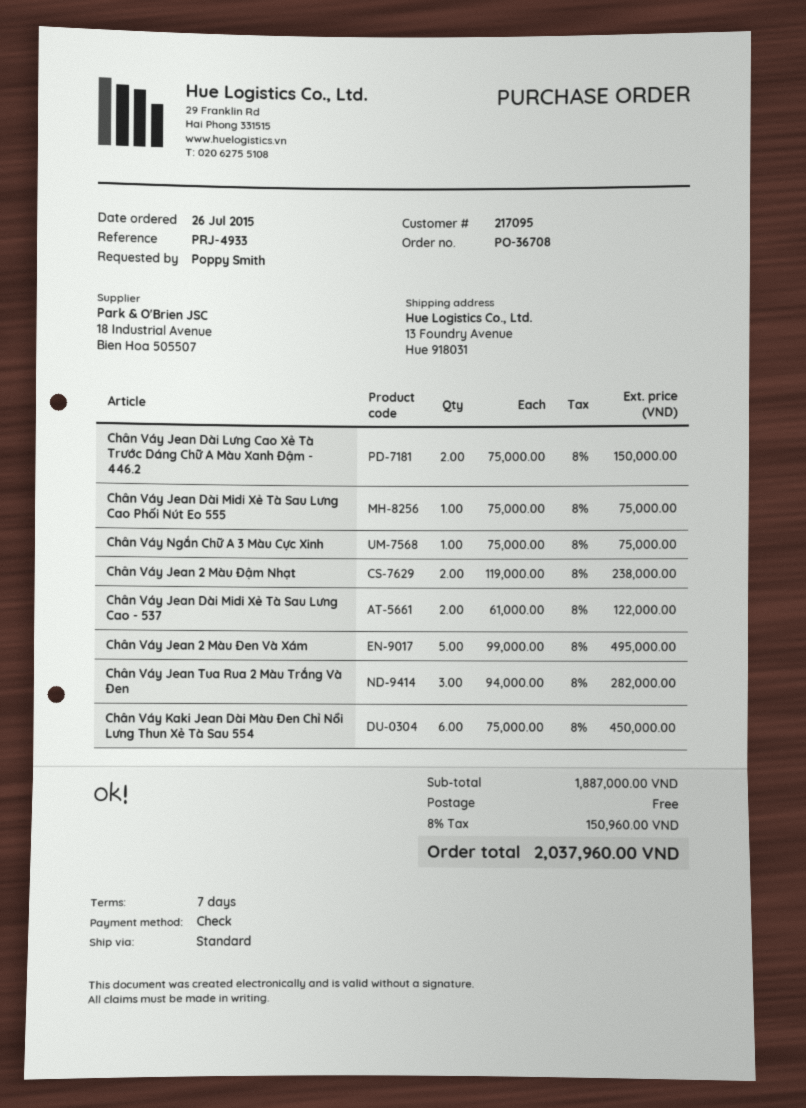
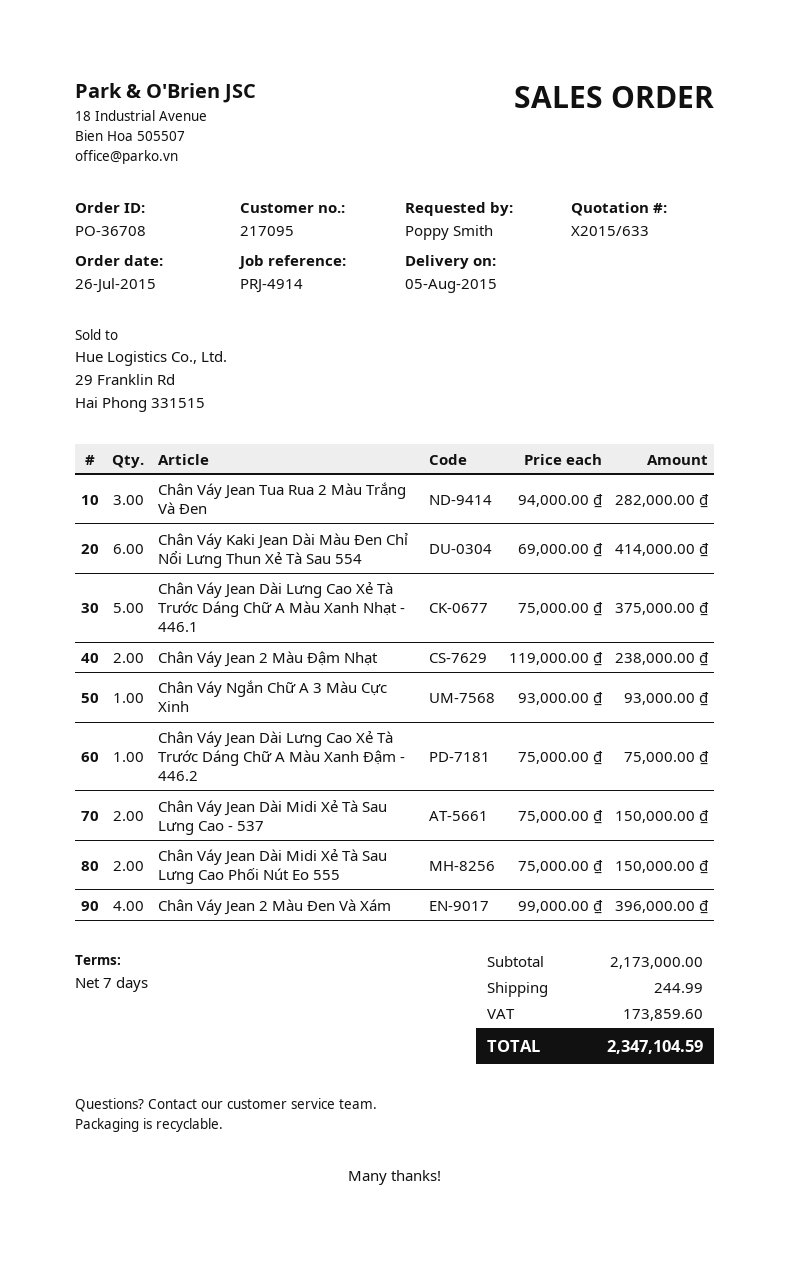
reference: PRJ-4933 -> PRJ-4914
Chân Váy Jean Dài Lưng Cao Xẻ Tà Trước Dáng Chữ A Màu Xanh Đậm - 446.2: 2 x 75000.00 = 150000.00 -> 1 x 75000.00 = 75000.00
Chân Váy Jean Dài Midi Xẻ Tà Sau Lưng Cao Phối Nút Eo 555: 1 x 75000.00 = 75000.00 -> 2 x 75000.00 = 150000.00
Chân Váy Ngắn Chữ A 3 Màu Cực Xinh: 1 x 75000.00 = 75000.00 -> 1 x 93000.00 = 93000.00
Chân Váy Jean Dài Midi Xẻ Tà Sau Lưng Cao - 537: 2 x 61000.00 = 122000.00 -> 2 x 75000.00 = 150000.00
Chân Váy Jean 2 Màu Đen Và Xám: 5 x 99000.00 = 495000.00 -> 4 x 99000.00 = 396000.00
Chân Váy Kaki Jean Dài Màu Đen Chỉ Nổi Lưng Thun Xẻ Tà Sau 554: 6 x 75000.00 = 450000.00 -> 6 x 69000.00 = 414000.00
Chân Váy Jean Dài Lưng Cao Xẻ Tà Trước Dáng Chữ A Màu Xanh Nhạt - 446.1: none -> 5 x 75000.00 = 375000.00
subtotal: 1887000.00 -> 2173000.00
shipping: 0.00 -> 244.99
tax: 150960.00 -> 173859.60
total: 2037960.00 -> 2347104.59

